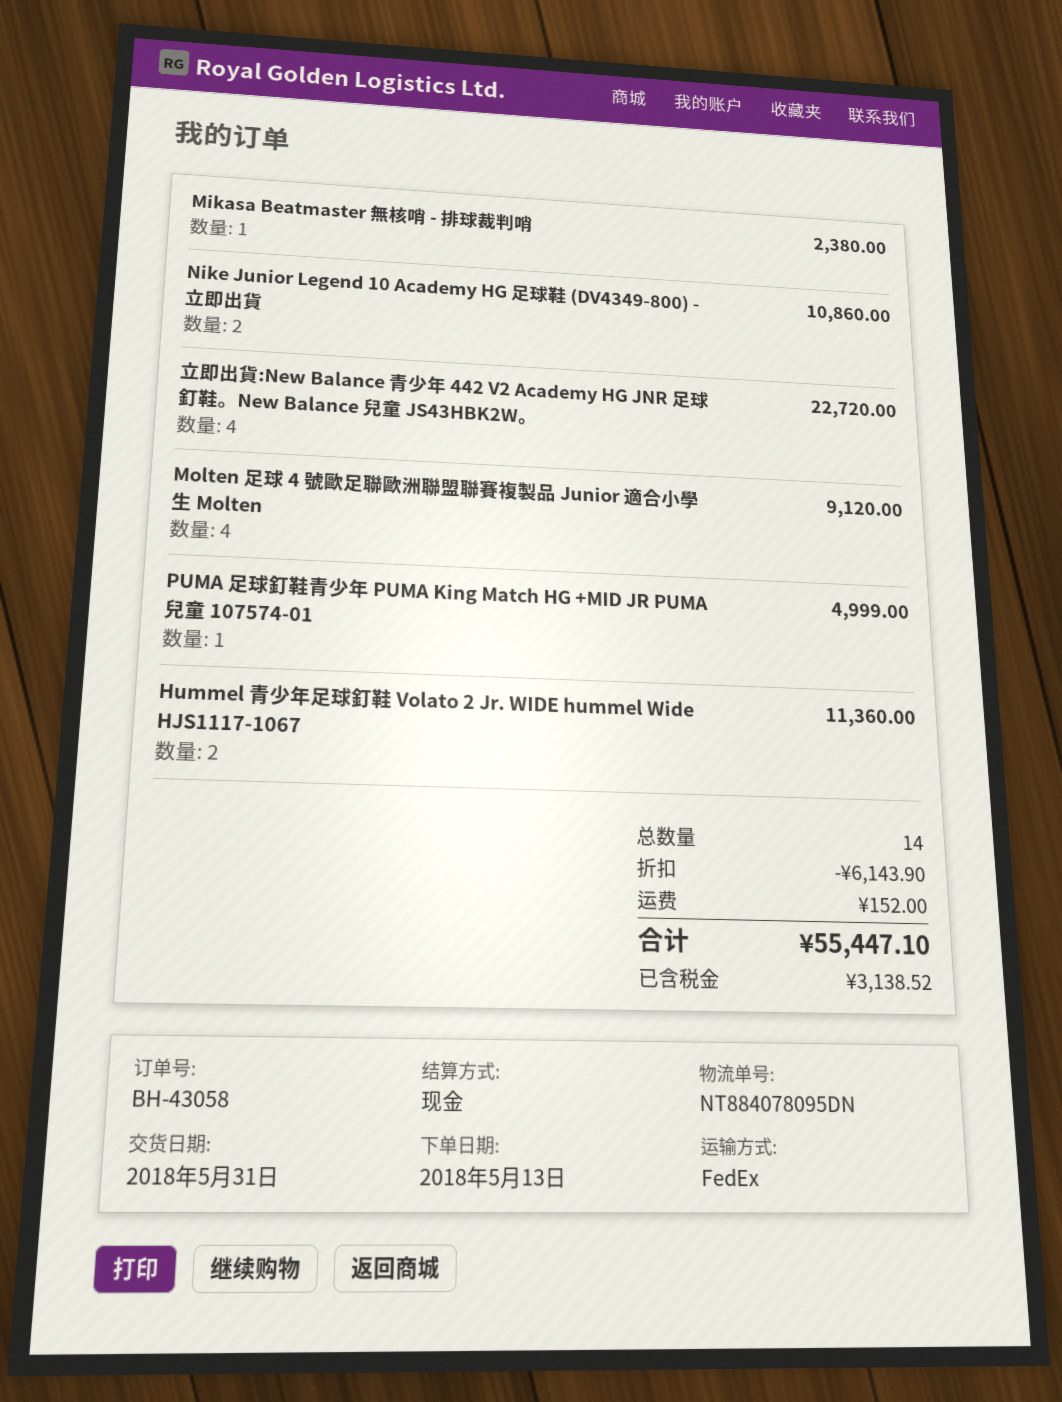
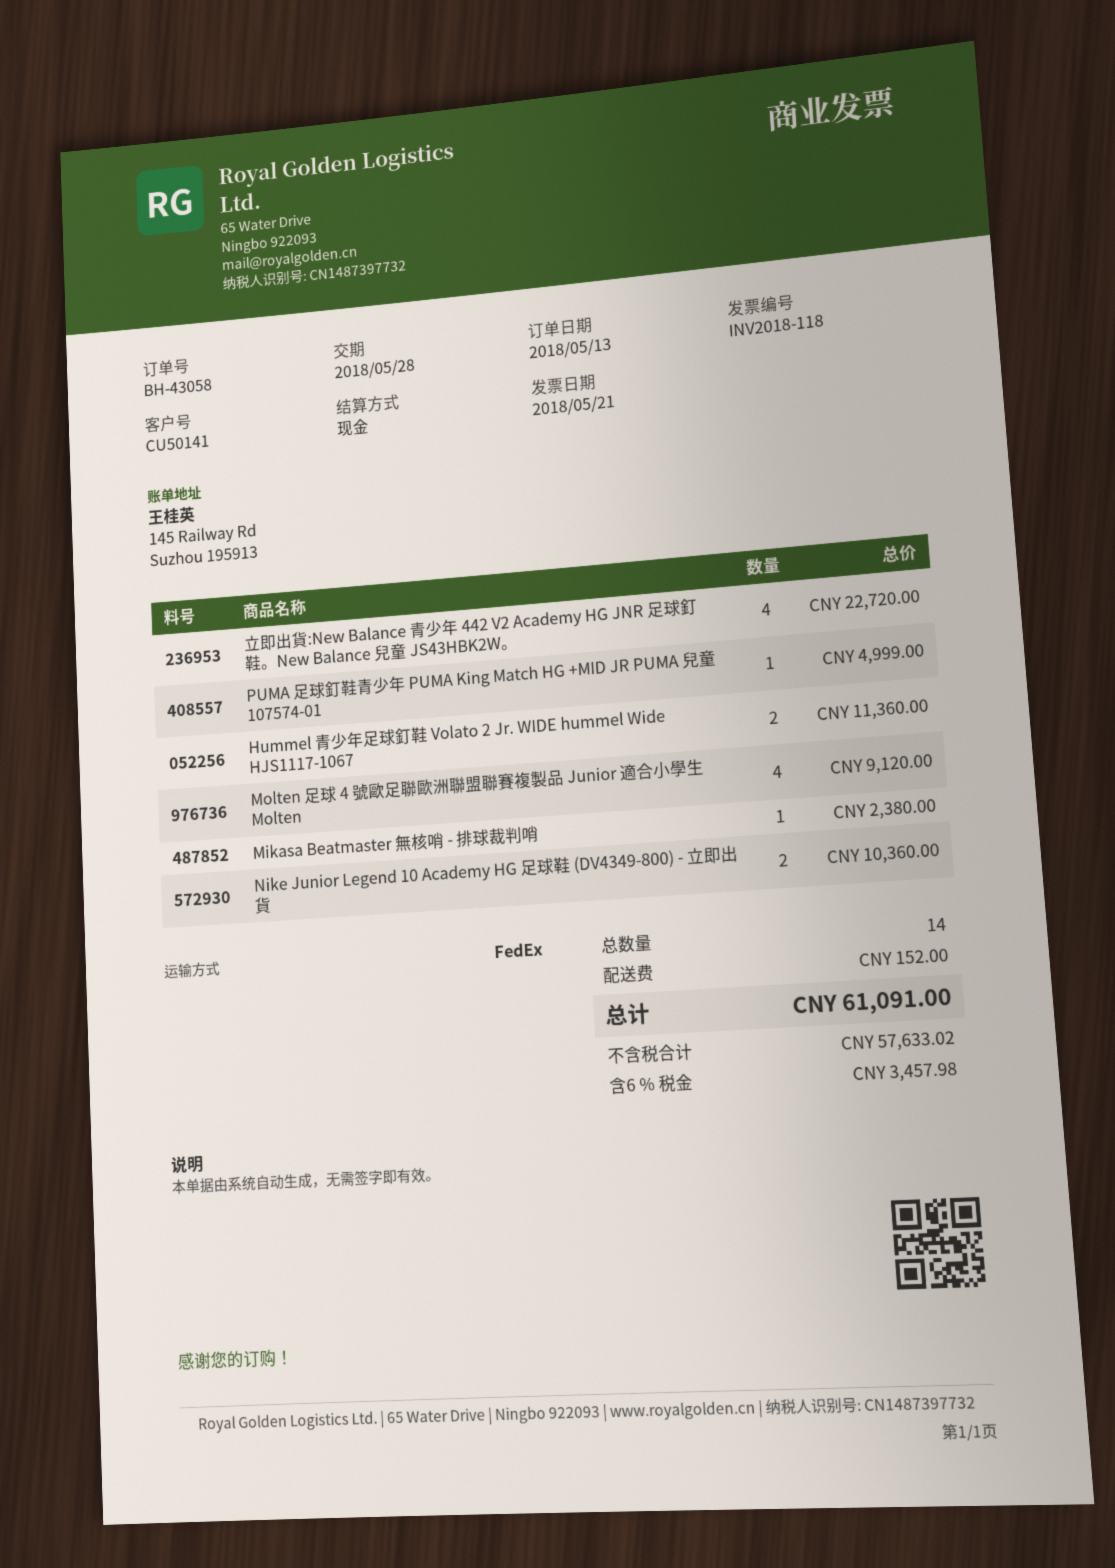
delivery date: 2018-05-31 -> 2018-05-28
Nike Junior Legend 10 Academy HG 足球鞋 (DV4349-800) - 立即出貨: 2 for 10860.00 -> 2 for 10360.00
discount: 6143.90 -> none
tax: 3138.52 -> 3457.98
total: 55447.10 -> 61091.00

